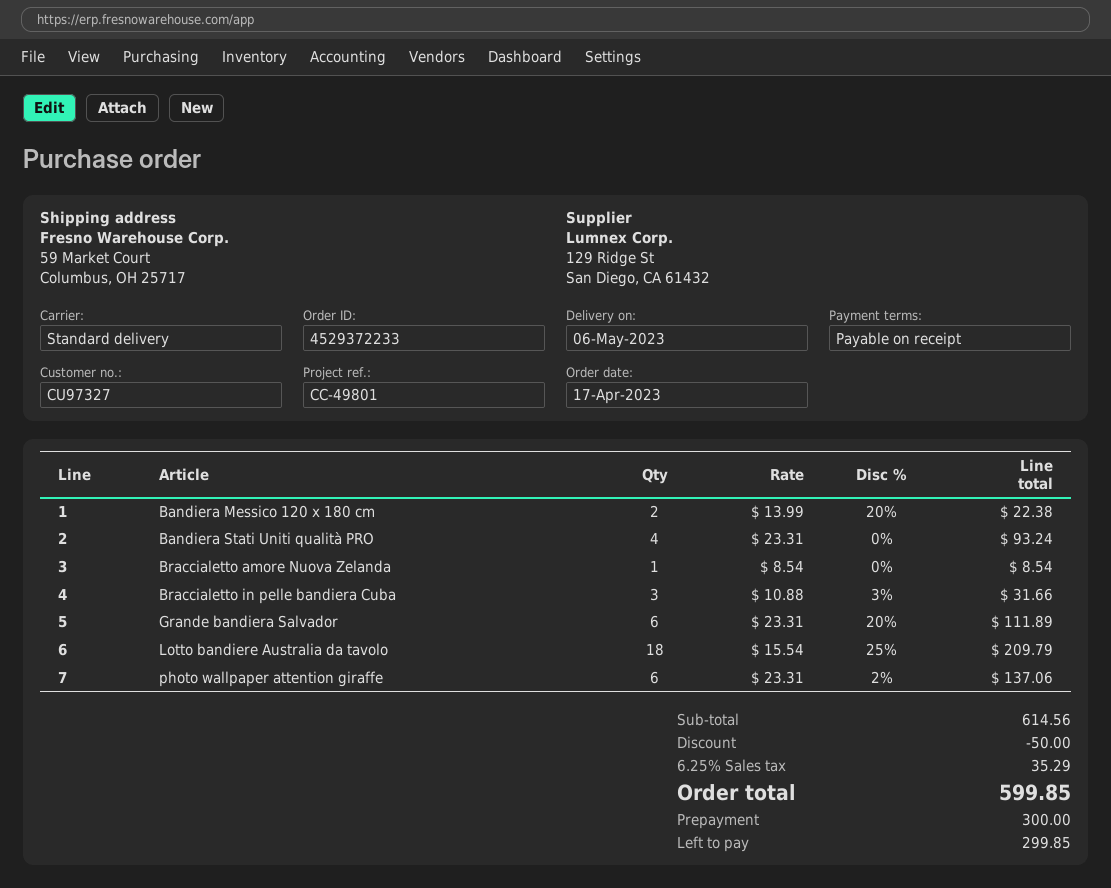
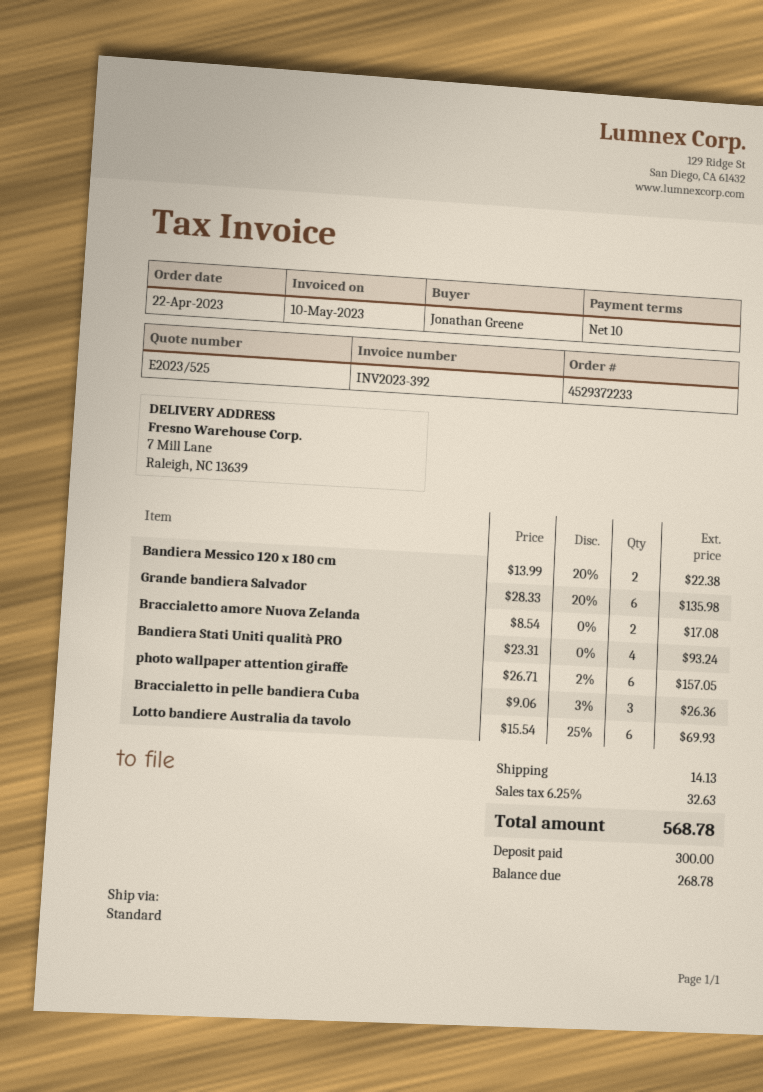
order date: 2023-04-17 -> 2023-04-22
payment terms: on receipt -> 10 days
ship to: 59 Market Court, Columbus, OH 25717 -> 7 Mill Lane, Raleigh, NC 13639
Braccialetto amore Nuova Zelanda: 1 x 8.54 = 8.54 -> 2 x 8.54 = 17.08
Braccialetto in pelle bandiera Cuba: 3 x 10.88 - 3% = 31.66 -> 3 x 9.06 - 3% = 26.36
Grande bandiera Salvador: 6 x 23.31 - 20% = 111.89 -> 6 x 28.33 - 20% = 135.98
Lotto bandiere Australia da tavolo: 18 x 15.54 - 25% = 209.79 -> 6 x 15.54 - 25% = 69.93
photo wallpaper attention giraffe: 6 x 23.31 - 2% = 137.06 -> 6 x 26.71 - 2% = 157.05
discount: 50.00 -> none
shipping: none -> 14.13
tax: 6.25% = 35.29 -> 6.25% = 32.63
total: 599.85 -> 568.78
balance: 299.85 -> 268.78

